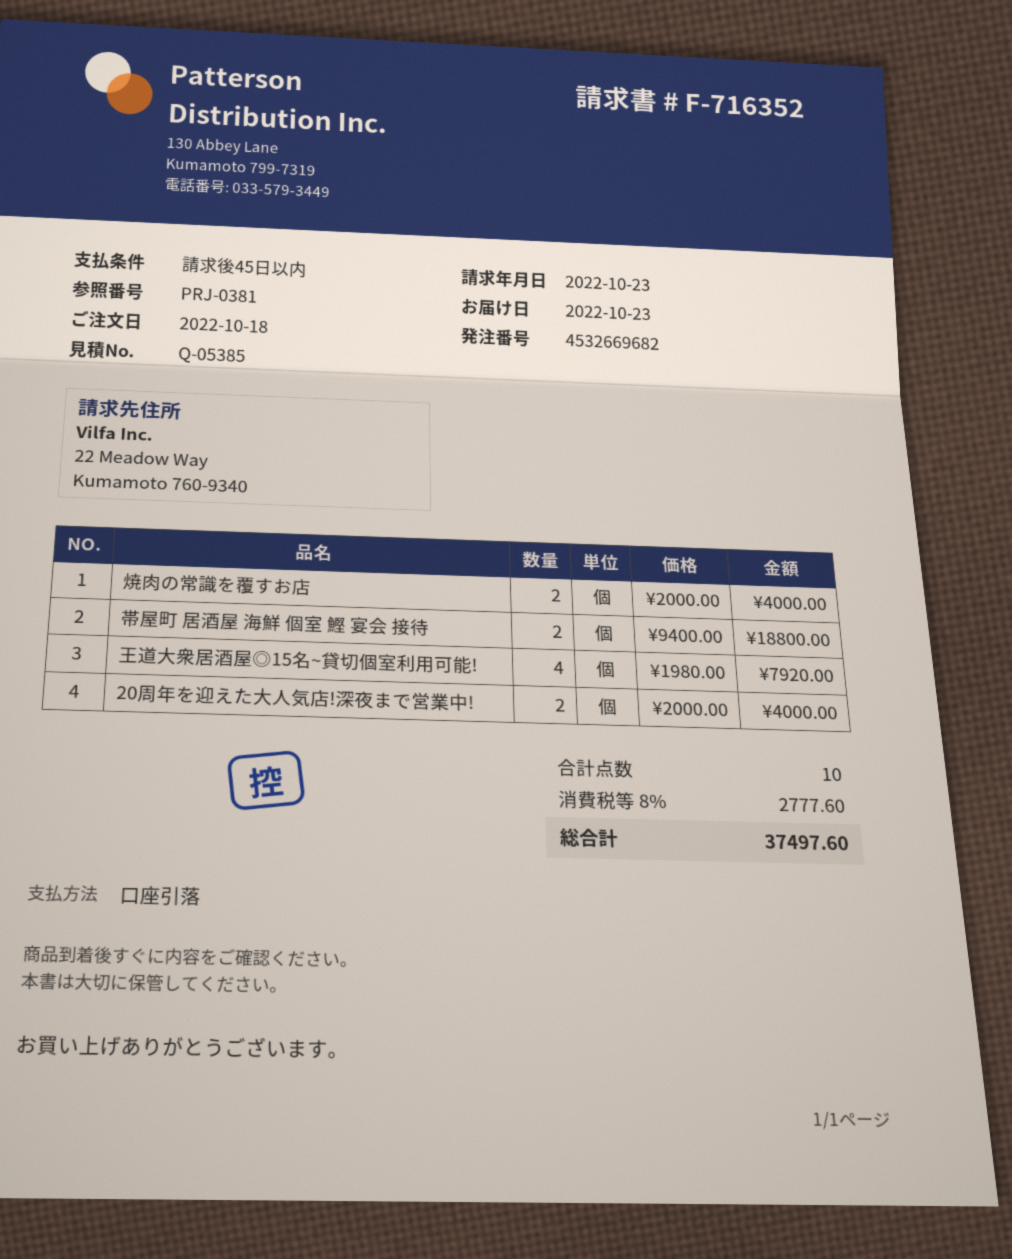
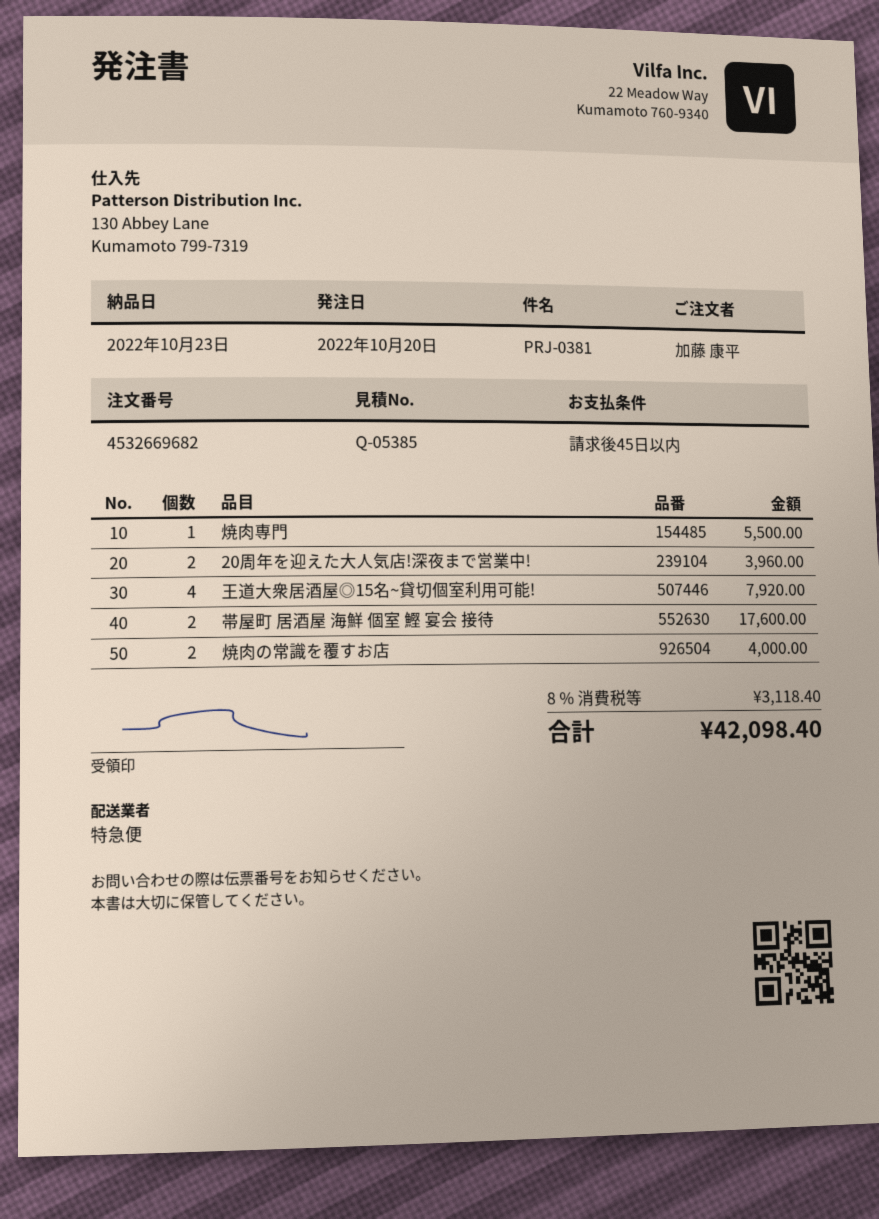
order date: 2022-10-18 -> 2022-10-20
帯屋町 居酒屋 海鮮 個室 鰹 宴会 接待: 2 for 18800.00 -> 2 for 17600.00
20周年を迎えた大人気店!深夜まで営業中!: 2 for 4000.00 -> 2 for 3960.00
焼肉専門: none -> 1 for 5500.00
tax: 8% = 2777.60 -> 8% = 3118.40
total: 37497.60 -> 42098.40

